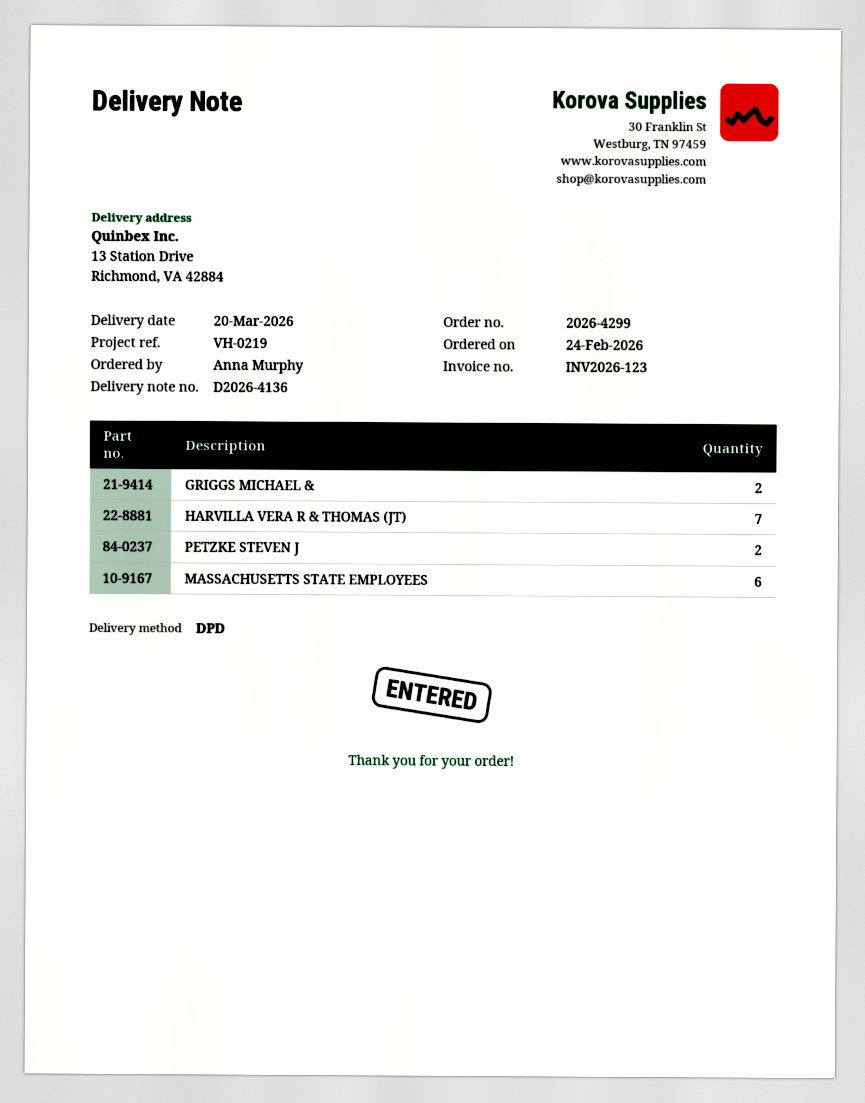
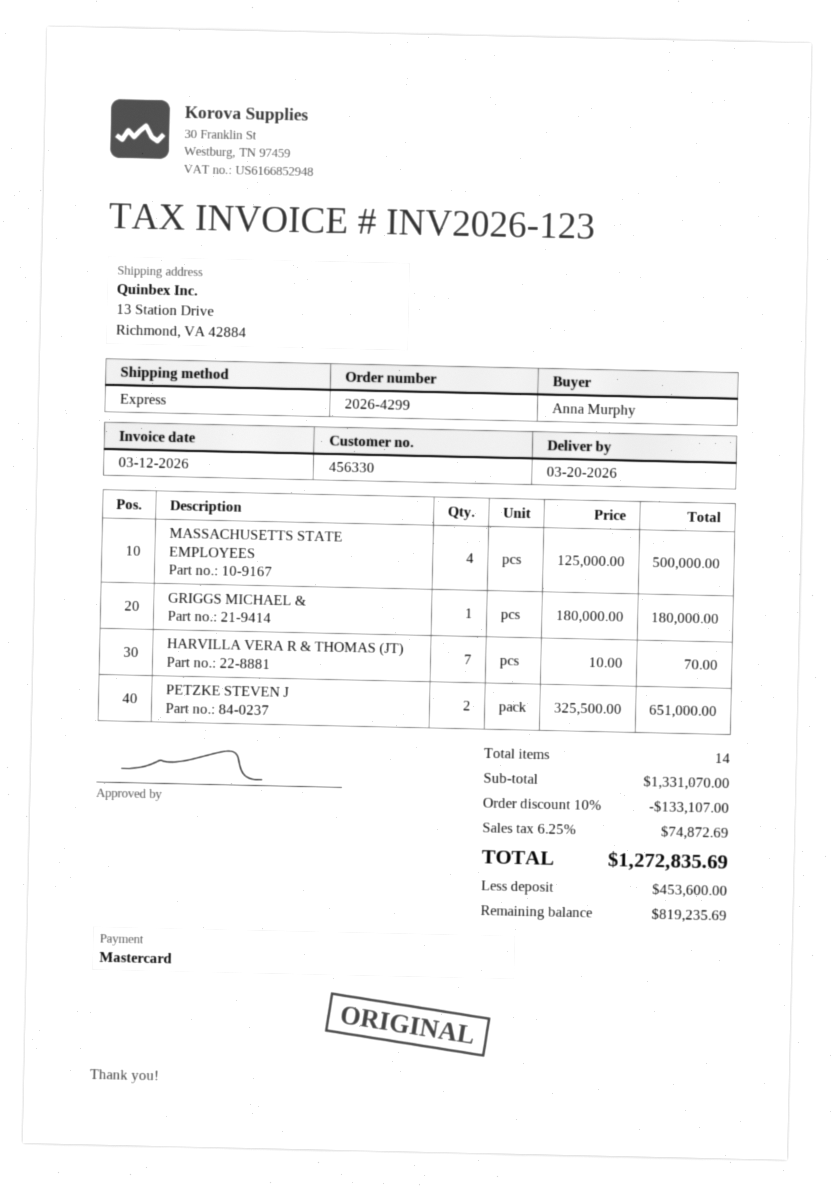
shipping method: DPD -> express
GRIGGS MICHAEL &: 2 -> 1
MASSACHUSETTS STATE EMPLOYEES: 6 -> 4

